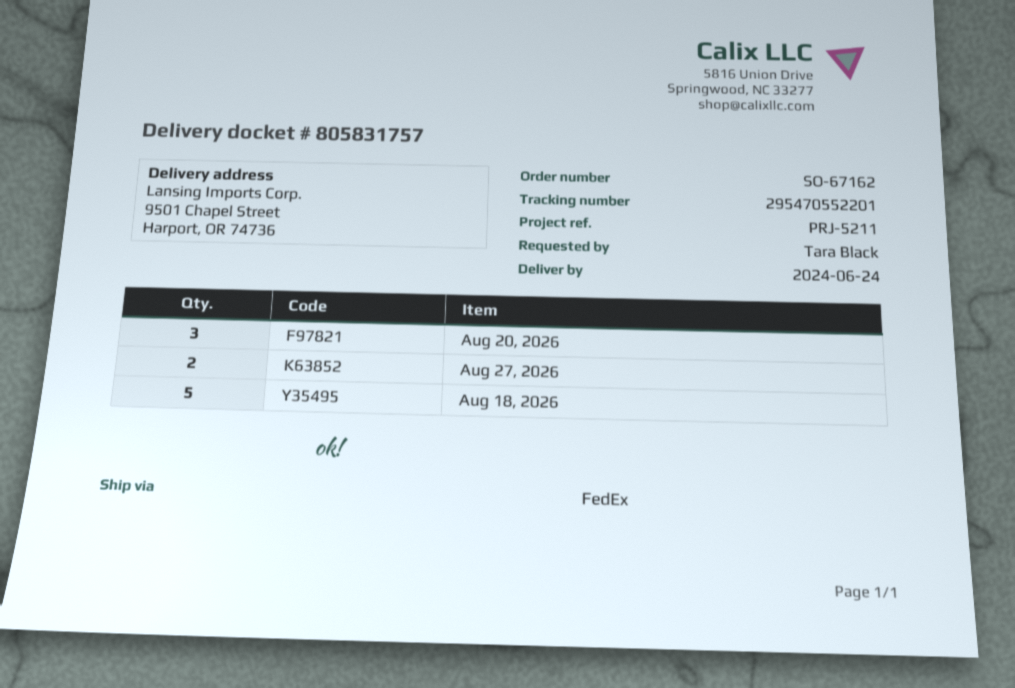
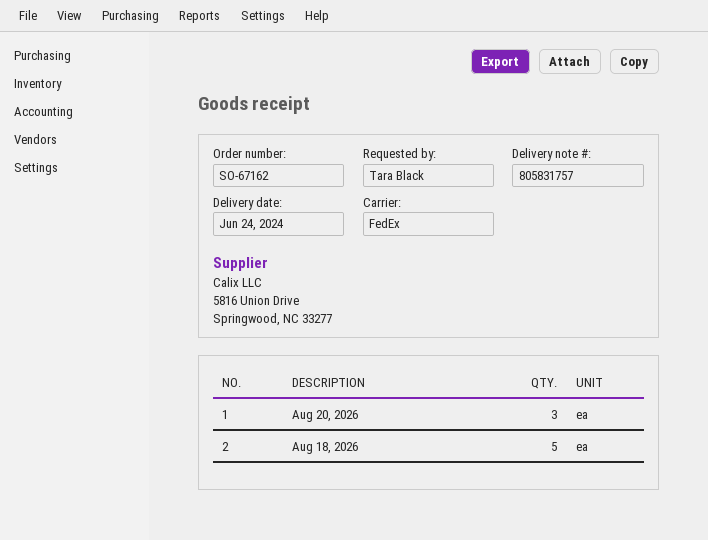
Aug 27, 2026: 2 -> none

